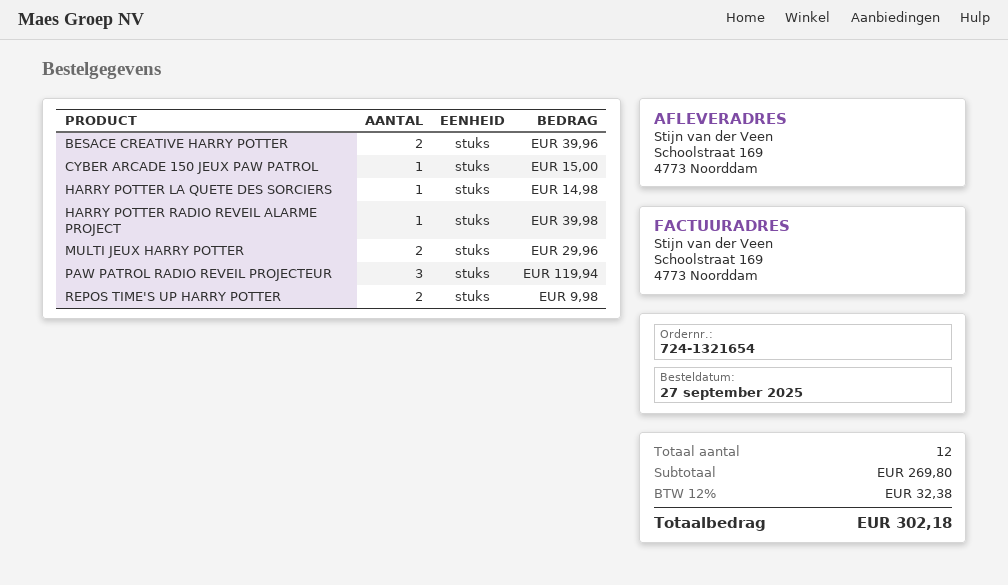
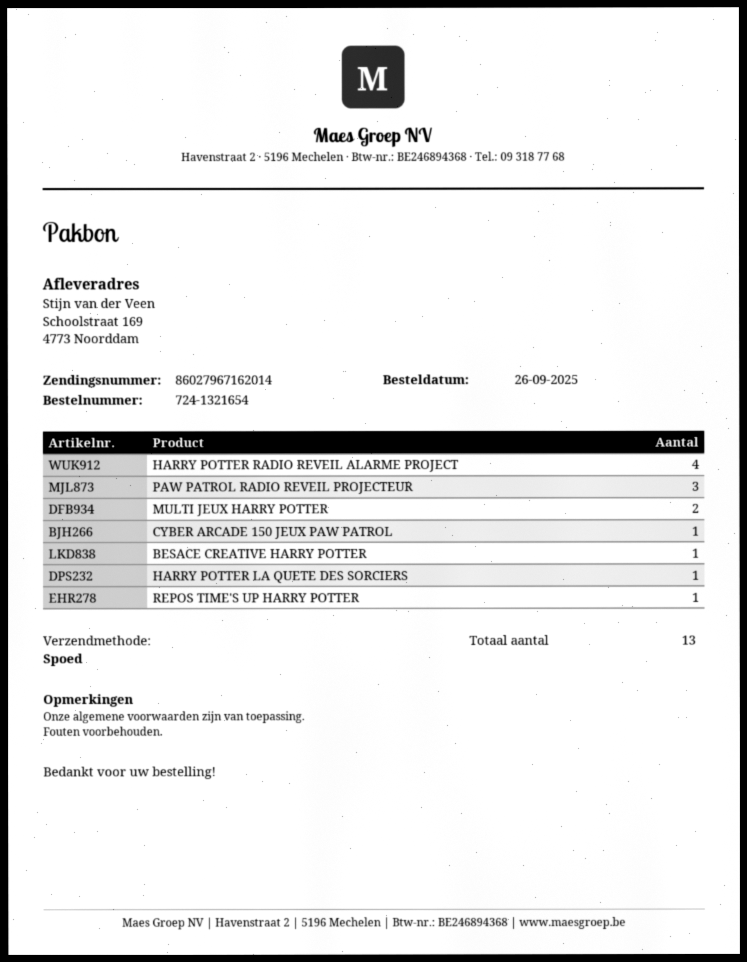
order date: 2025-09-27 -> 2025-09-26
BESACE CREATIVE HARRY POTTER: 2 -> 1
HARRY POTTER RADIO REVEIL ALARME PROJECT: 1 -> 4
REPOS TIME'S UP HARRY POTTER: 2 -> 1
total quantity: 12 -> 13

